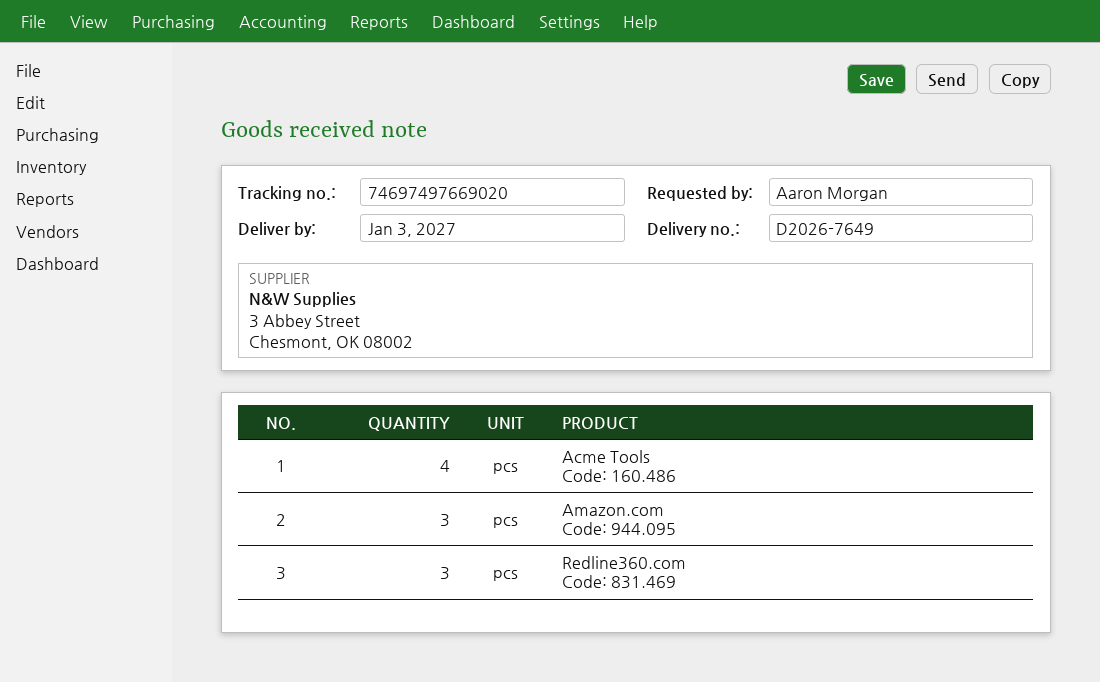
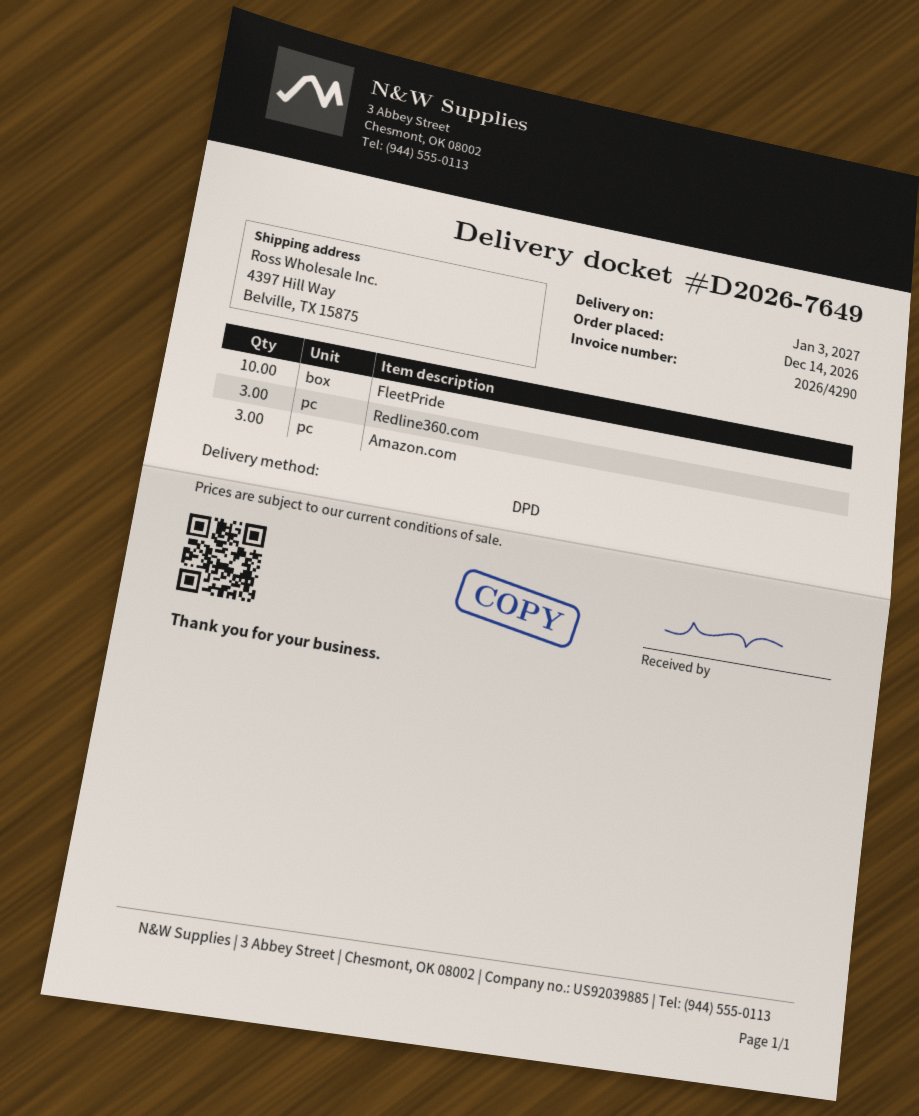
Acme Tools: 4 -> none
FleetPride: none -> 10

